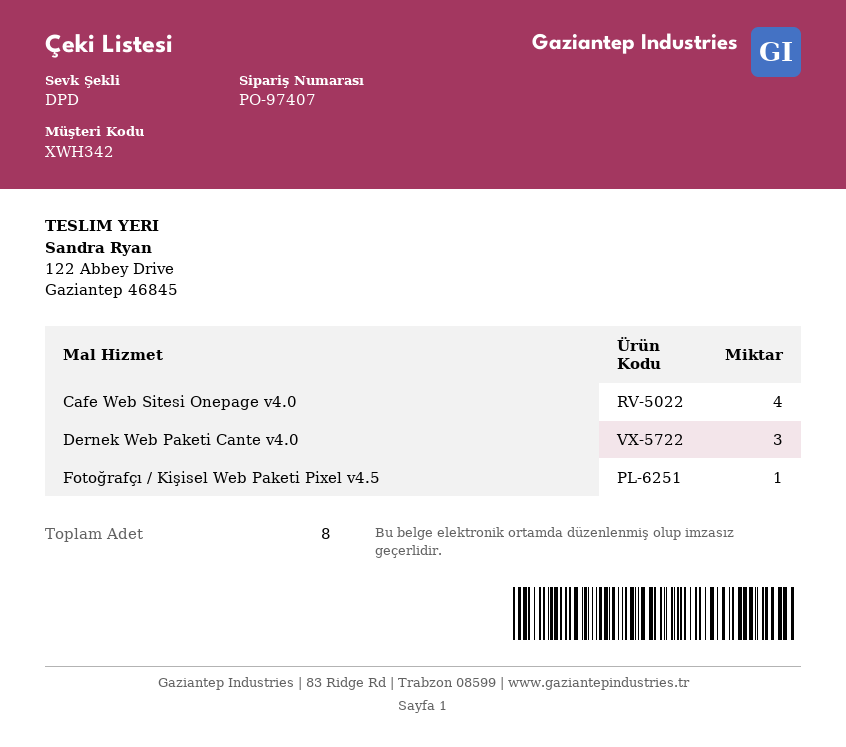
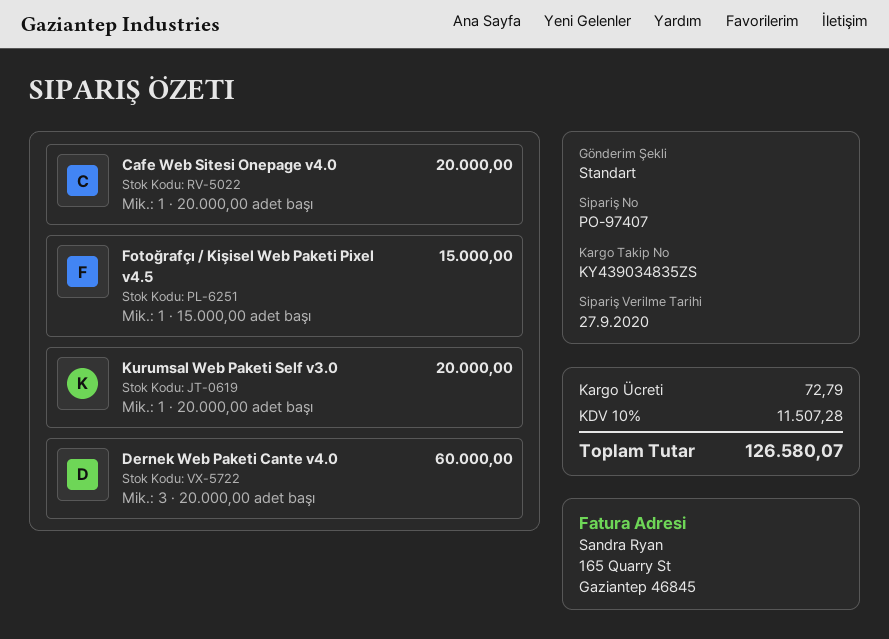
shipping method: DPD -> standard
Cafe Web Sitesi Onepage v4.0: 4 -> 1
Kurumsal Web Paketi Self v3.0: none -> 1

